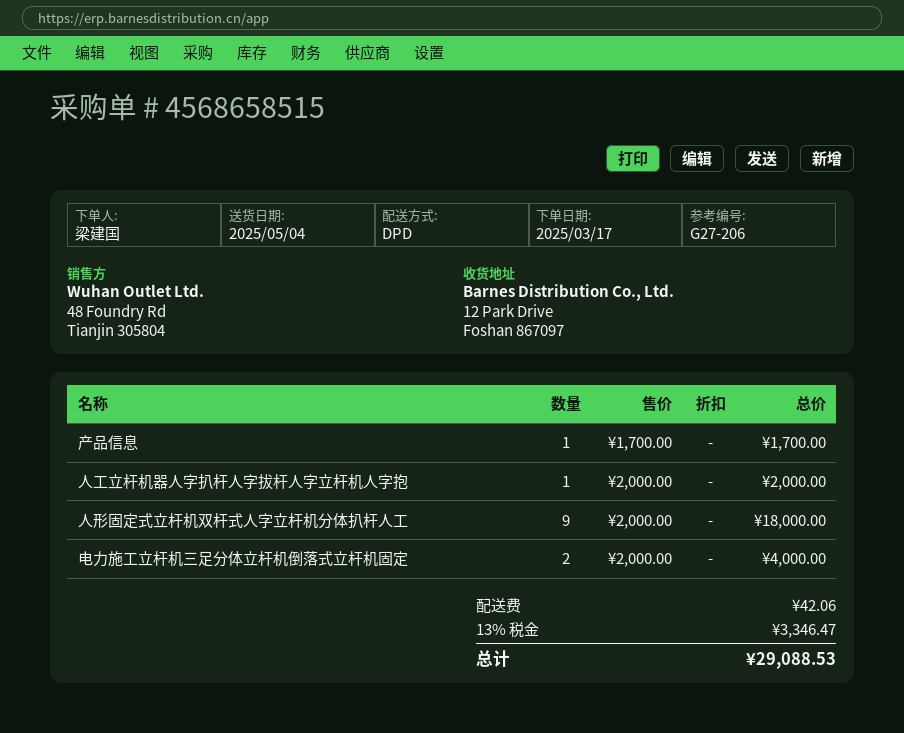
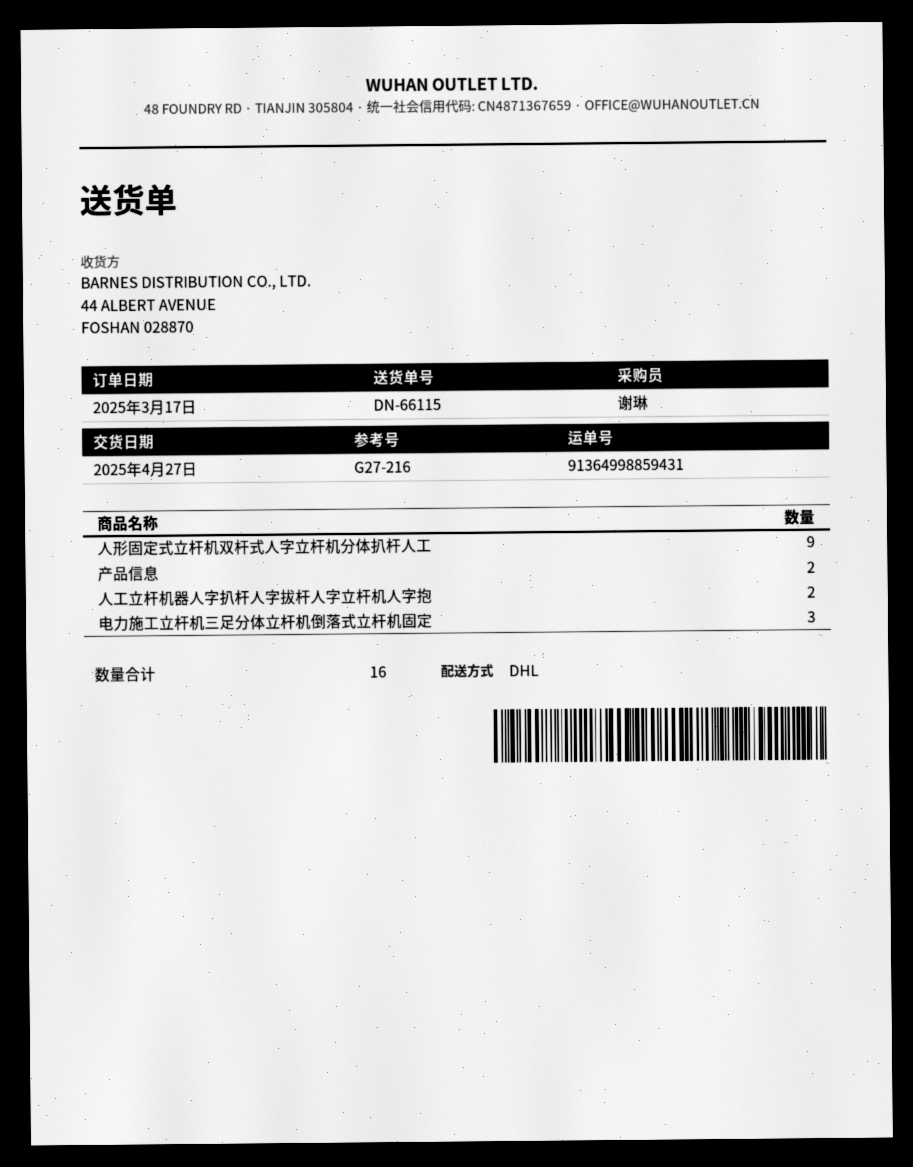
delivery date: 2025-05-04 -> 2025-04-27
reference: G27-206 -> G27-216
ordered by: 梁建国 -> 谢琳
shipping method: DPD -> DHL
ship to: 12 Park Drive, Foshan 867097 -> 44 ALBERT AVENUE, FOSHAN 028870
产品信息: 1 -> 2
人工立杆机器人字扒杆人字拔杆人字立杆机人字抱: 1 -> 2
电力施工立杆机三足分体立杆机倒落式立杆机固定: 2 -> 3

